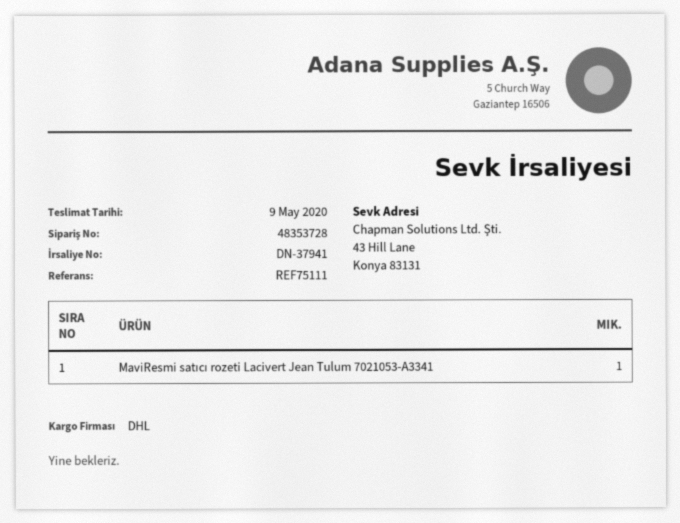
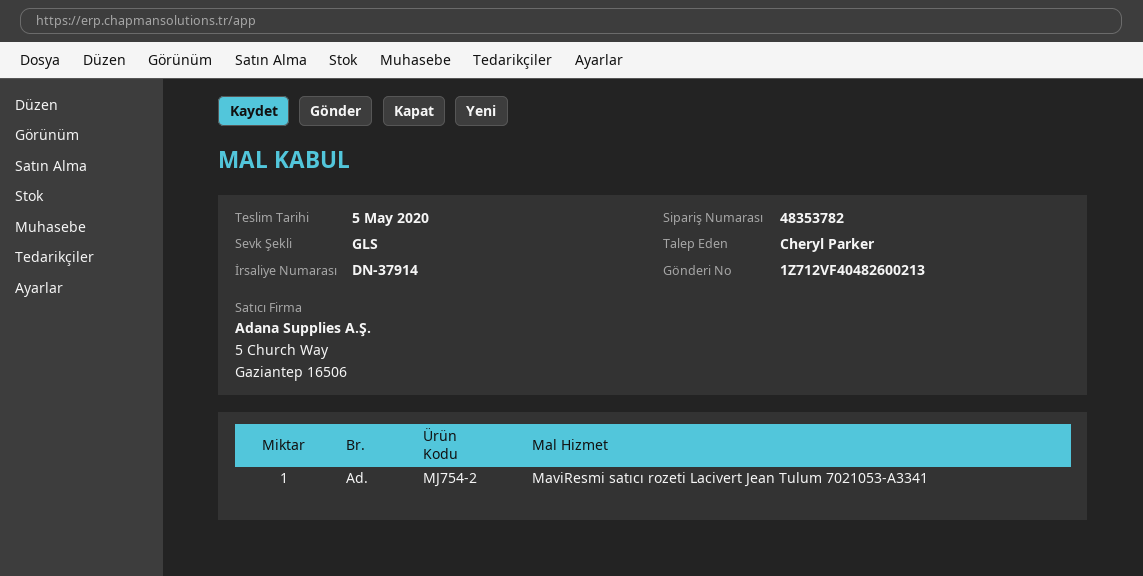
order number: 48353728 -> 48353782
delivery note number: DN-37941 -> DN-37914
delivery date: 2020-05-09 -> 2020-05-05
shipping method: DHL -> GLS

